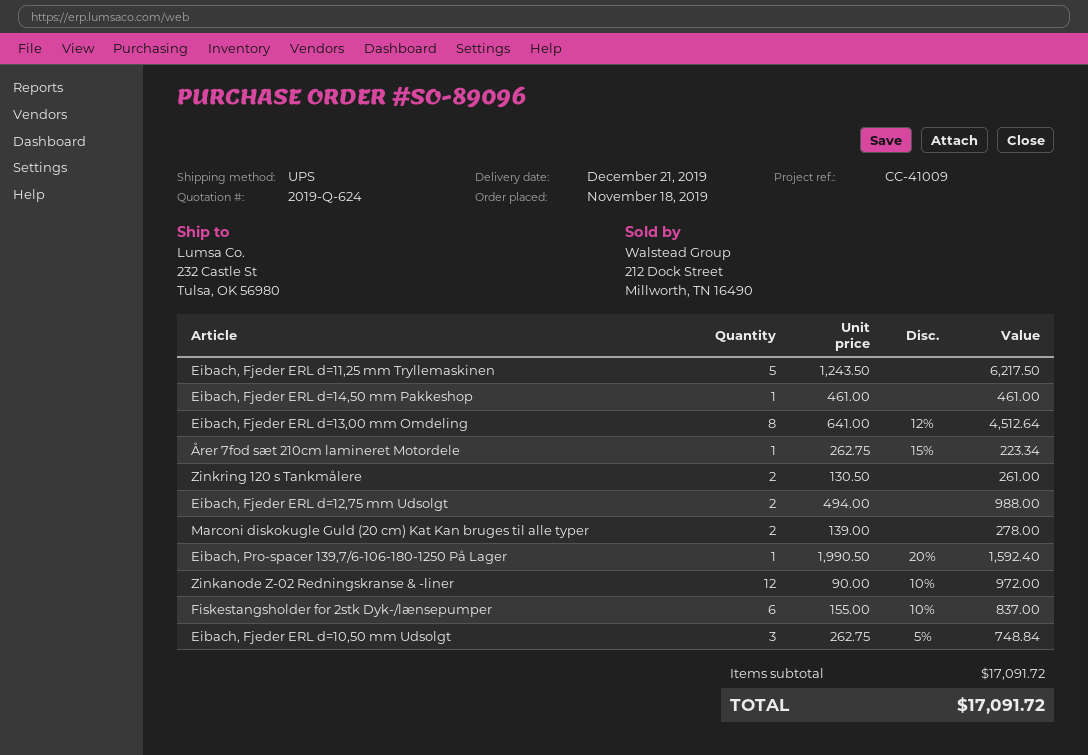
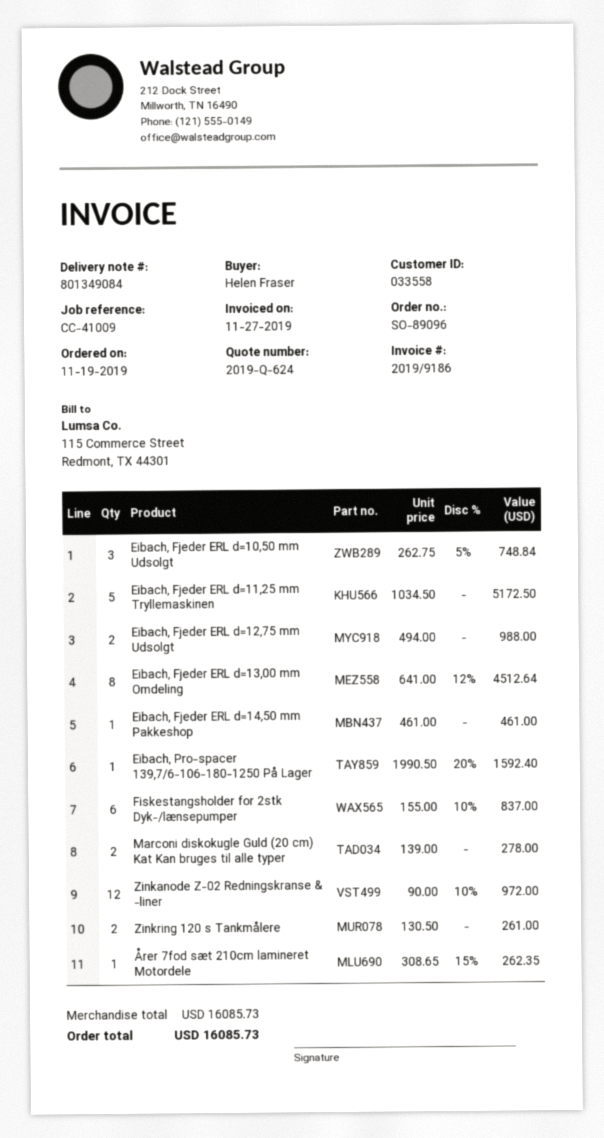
order date: 2019-11-18 -> 2019-11-19
Eibach, Fjeder ERL d=11,25 mm Tryllemaskinen: 5 x 1243.50 = 6217.50 -> 5 x 1034.50 = 5172.50
Årer 7fod sæt 210cm lamineret Motordele: 1 x 262.75 - 15% = 223.34 -> 1 x 308.65 - 15% = 262.35
subtotal: 17091.72 -> 16085.73
total: 17091.72 -> 16085.73

